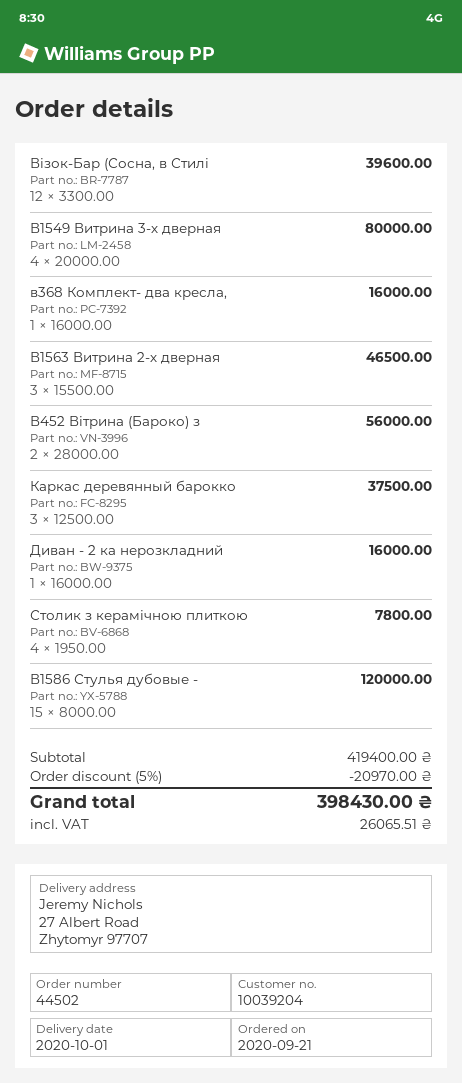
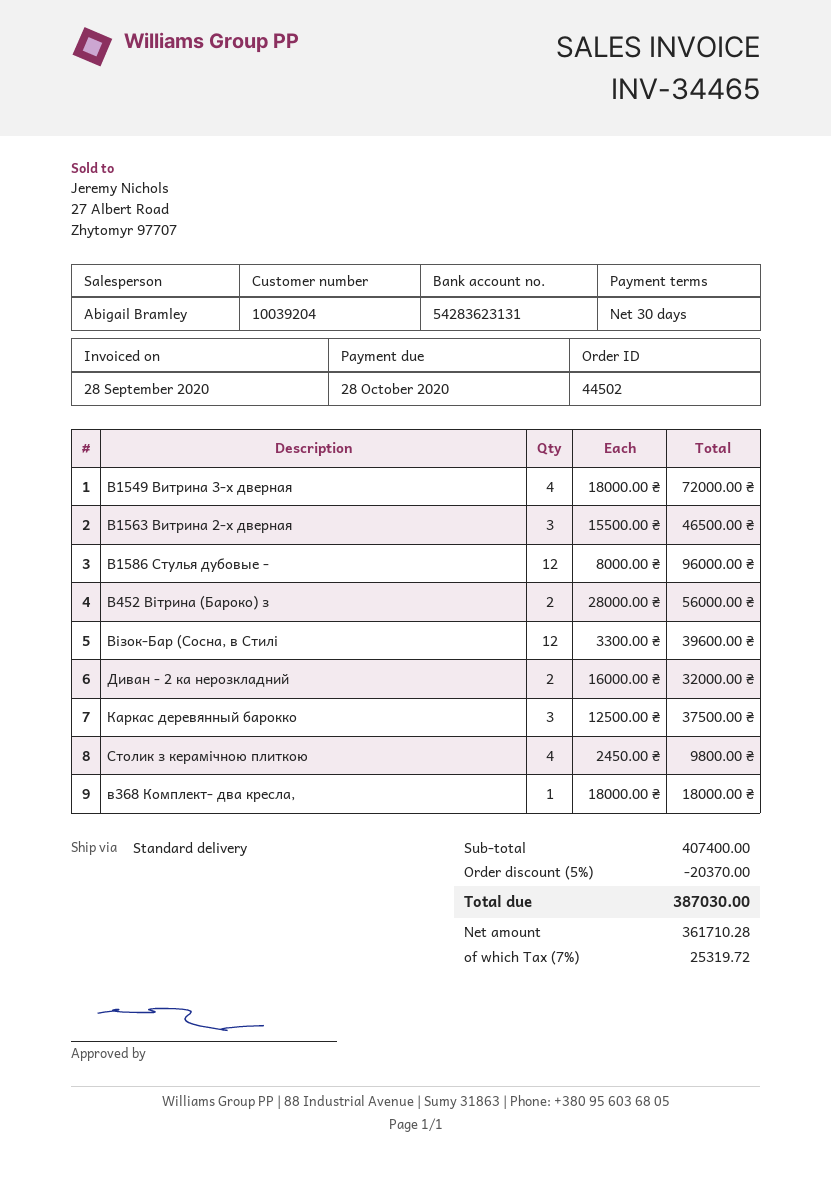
В1549 Витрина 3-х дверная: 4 x 20000.00 = 80000.00 -> 4 x 18000.00 = 72000.00
в368 Комплект- два кресла,: 1 x 16000.00 = 16000.00 -> 1 x 18000.00 = 18000.00
Диван - 2 ка нерозкладний: 1 x 16000.00 = 16000.00 -> 2 x 16000.00 = 32000.00
Столик з керамічною плиткою: 4 x 1950.00 = 7800.00 -> 4 x 2450.00 = 9800.00
В1586 Стулья дубовые -: 15 x 8000.00 = 120000.00 -> 12 x 8000.00 = 96000.00
subtotal: 419400.00 -> 407400.00
discount: 5% = 20970.00 -> 5% = 20370.00
tax: 26065.51 -> 25319.72
total: 398430.00 -> 387030.00

